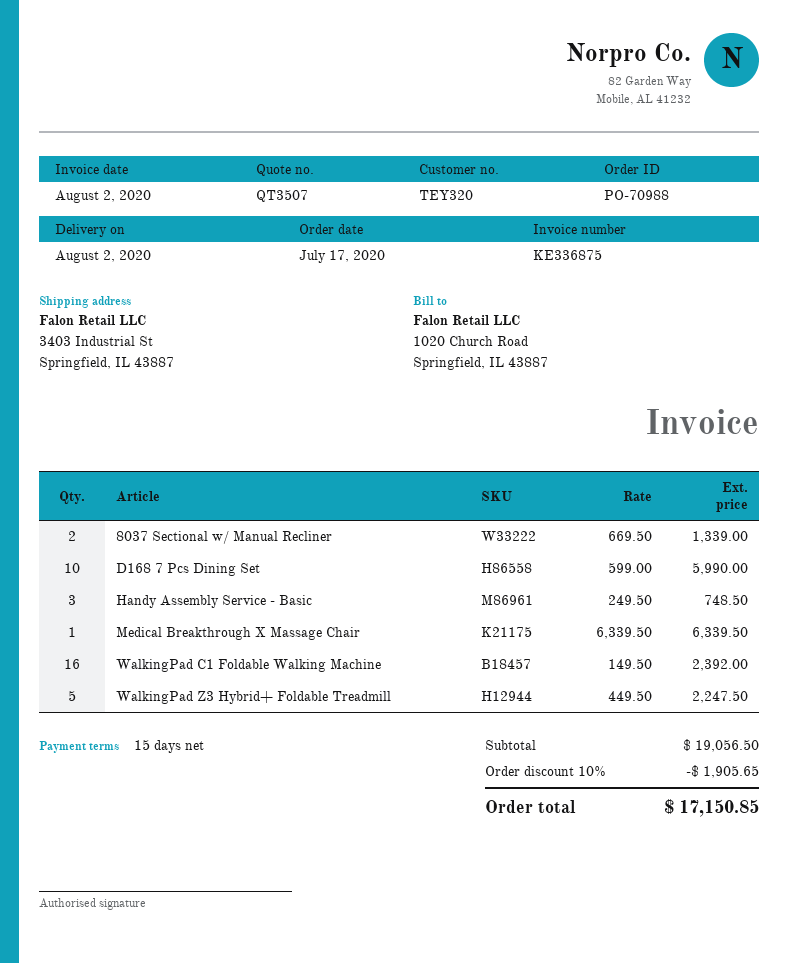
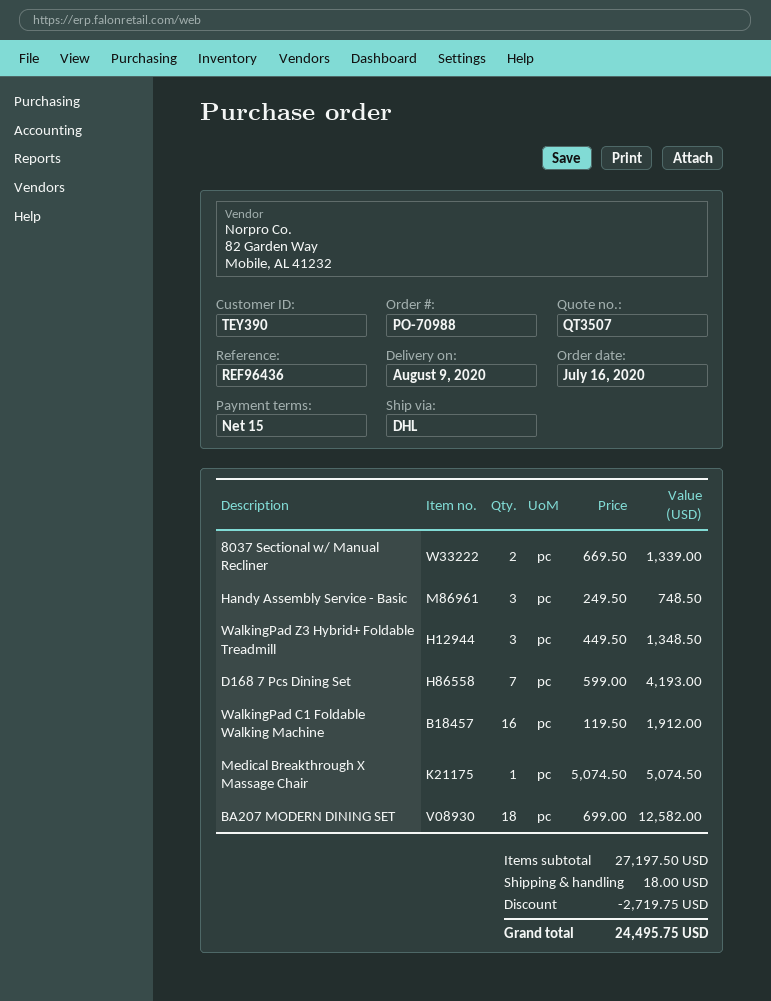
order date: 2020-07-17 -> 2020-07-16
delivery date: 2020-08-02 -> 2020-08-09
customer number: TEY320 -> TEY390
D168 7 Pcs Dining Set: 10 x 599.00 = 5990.00 -> 7 x 599.00 = 4193.00
Medical Breakthrough X Massage Chair: 1 x 6339.50 = 6339.50 -> 1 x 5074.50 = 5074.50
WalkingPad C1 Foldable Walking Machine: 16 x 149.50 = 2392.00 -> 16 x 119.50 = 1912.00
WalkingPad Z3 Hybrid+ Foldable Treadmill: 5 x 449.50 = 2247.50 -> 3 x 449.50 = 1348.50
BA207 MODERN DINING SET: none -> 18 x 699.00 = 12582.00
subtotal: 19056.50 -> 27197.50
discount: 1905.65 -> 2719.75
shipping: none -> 18.00
total: 17150.85 -> 24495.75

